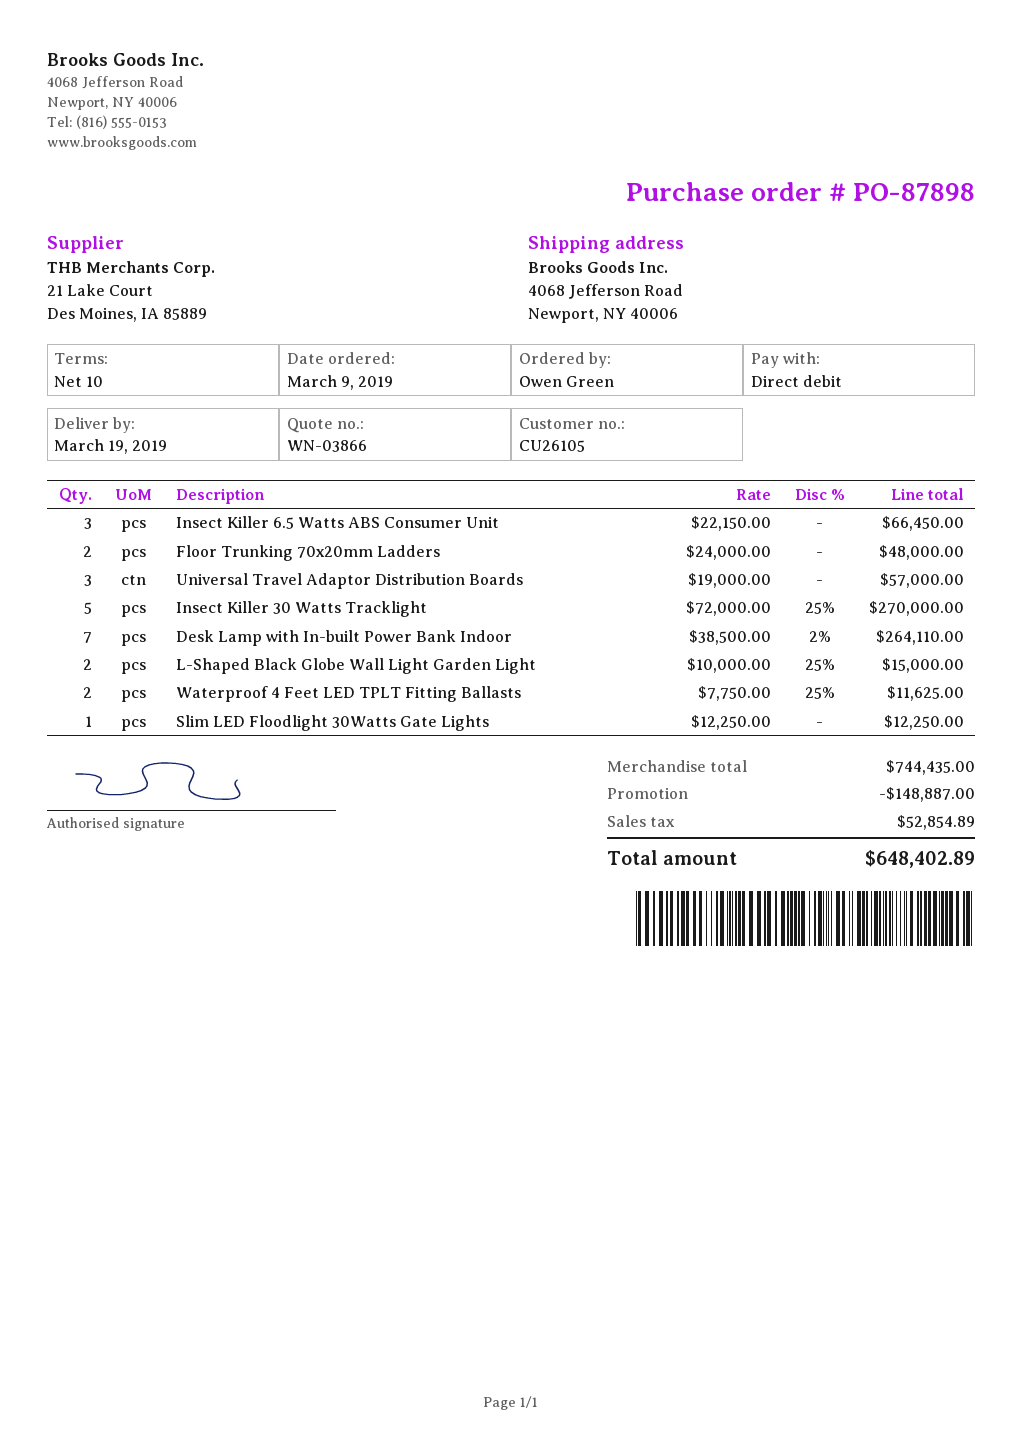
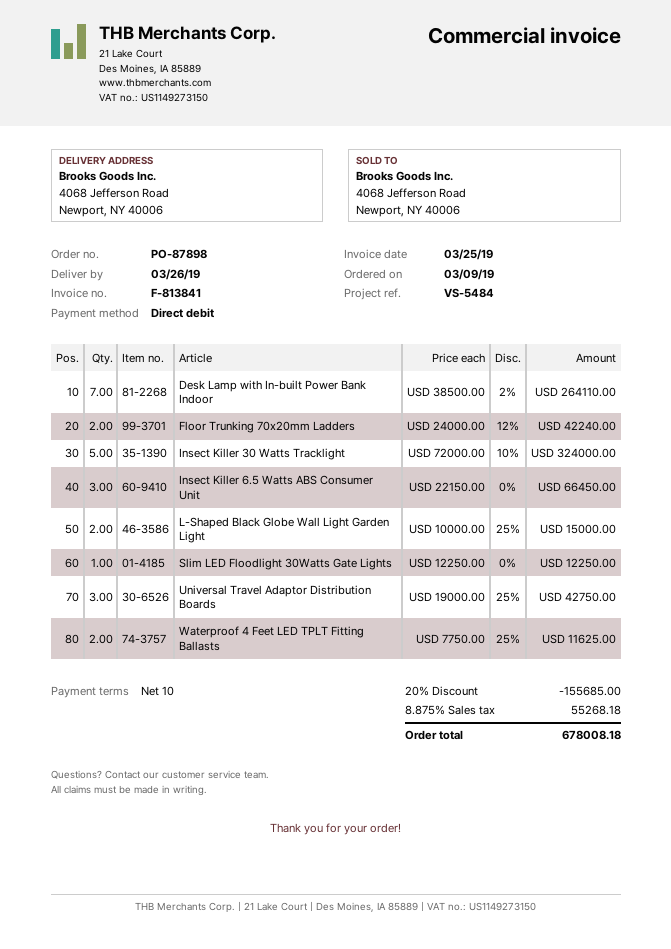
delivery date: 2019-03-19 -> 2019-03-26
Floor Trunking 70x20mm Ladders: 2 x 24000.00 = 48000.00 -> 2 x 24000.00 - 12% = 42240.00
Universal Travel Adaptor Distribution Boards: 3 x 19000.00 = 57000.00 -> 3 x 19000.00 - 25% = 42750.00
Insect Killer 30 Watts Tracklight: 5 x 72000.00 - 25% = 270000.00 -> 5 x 72000.00 - 10% = 324000.00
discount: 148887.00 -> 155685.00
tax: 52854.89 -> 55268.18
total: 648402.89 -> 678008.18

